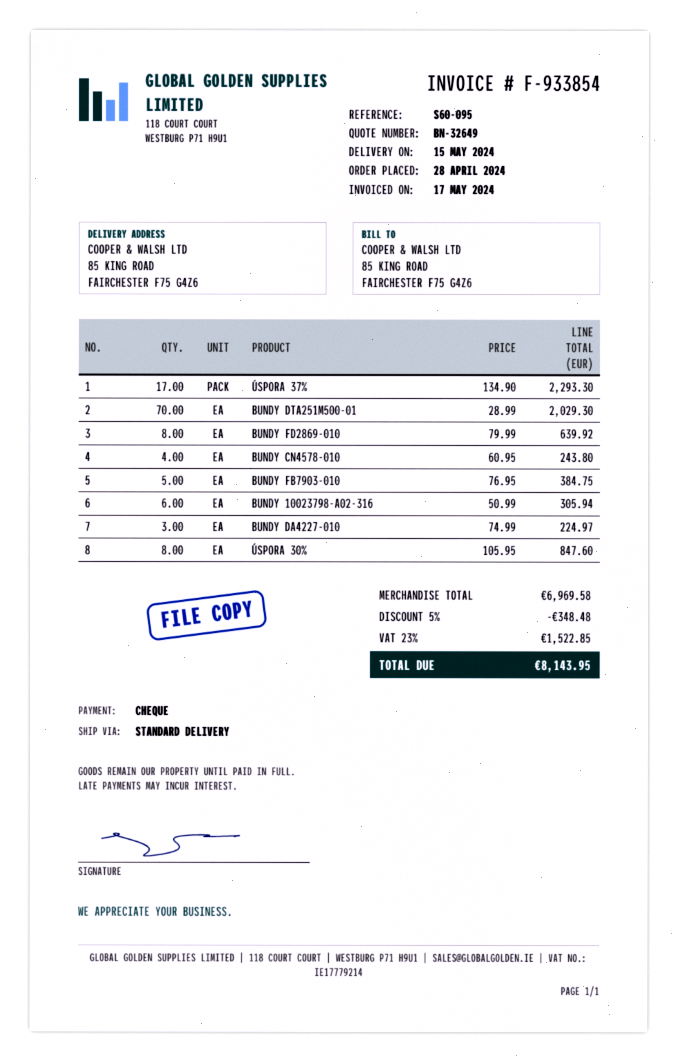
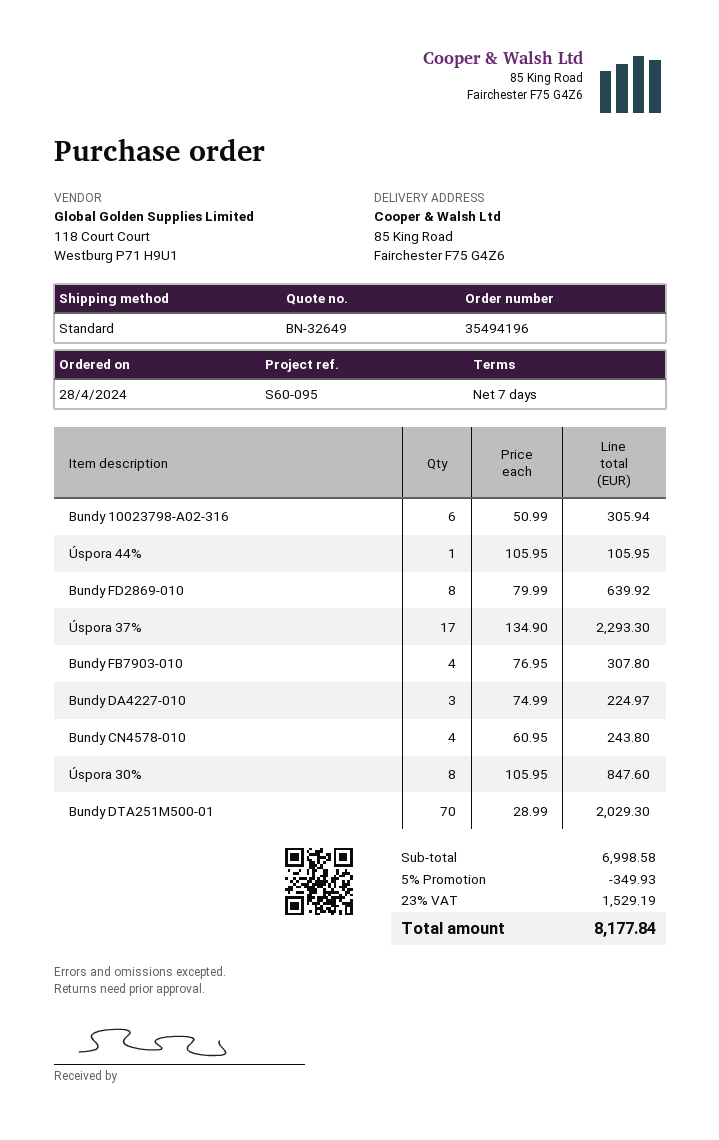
BUNDY FB7903-010: 5 x 76.95 = 384.75 -> 4 x 76.95 = 307.80
Úspora 44%: none -> 1 x 105.95 = 105.95
subtotal: 6969.58 -> 6998.58
discount: 5% = 348.48 -> 5% = 349.93
tax: 23% = 1522.85 -> 23% = 1529.19
total: 8143.95 -> 8177.84

